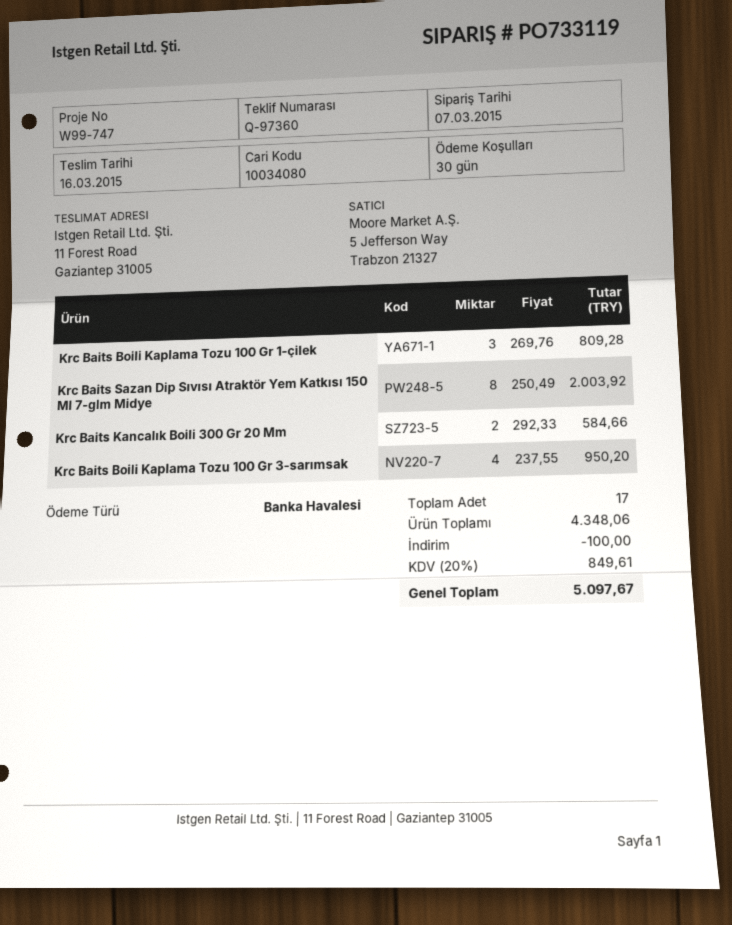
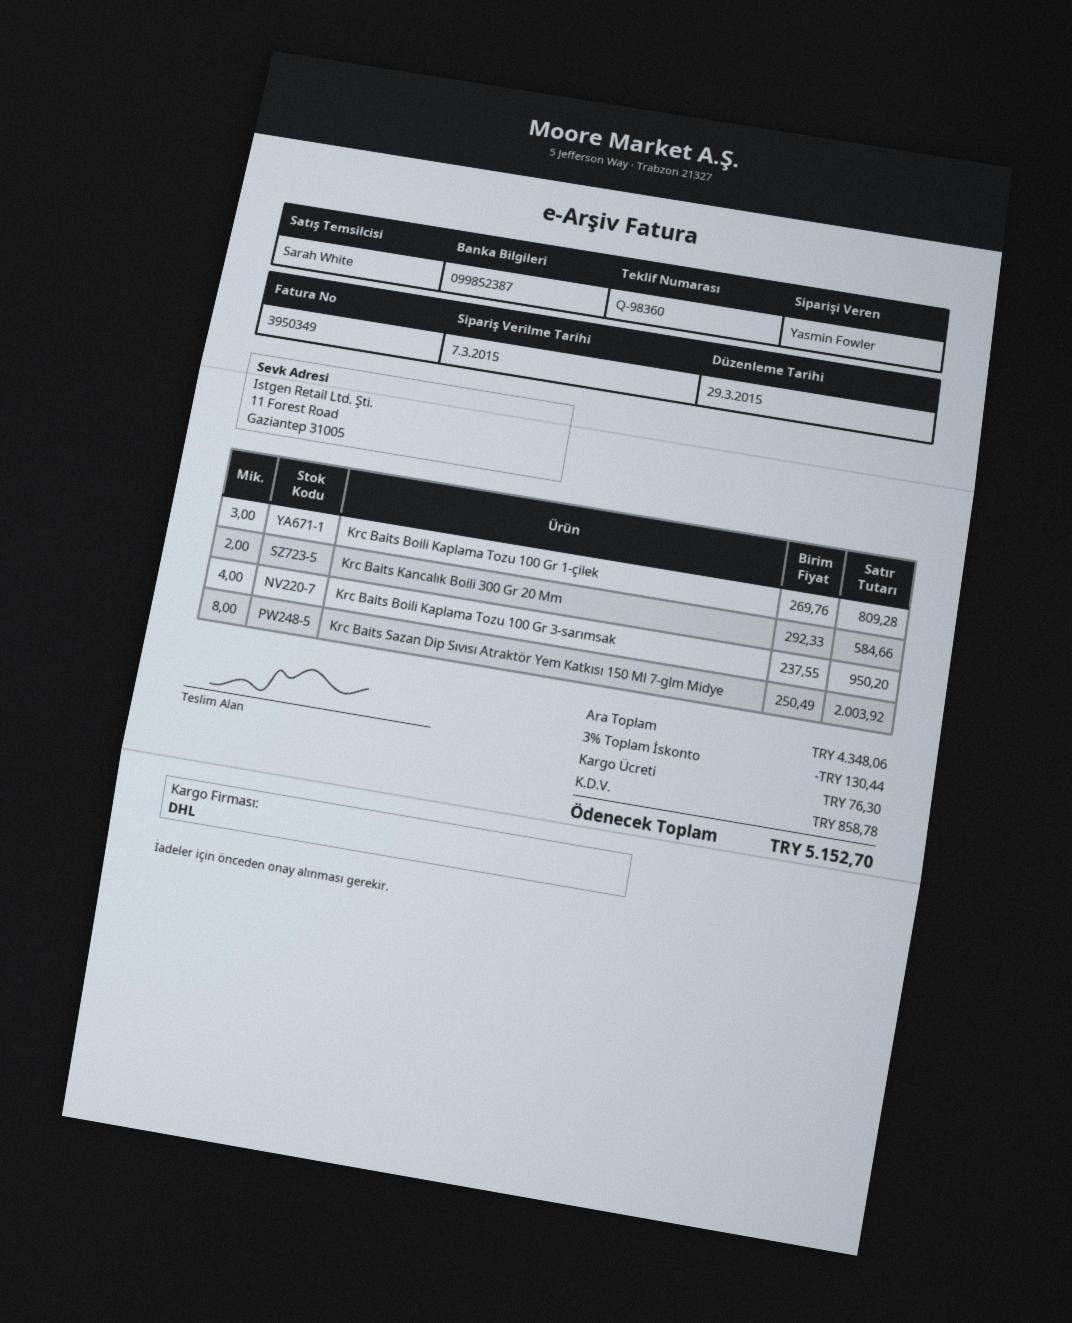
quote number: Q-97360 -> Q-98360
discount: 100.00 -> 130.44
shipping: none -> 76.30
tax: 849.61 -> 858.78
total: 5097.67 -> 5152.70

